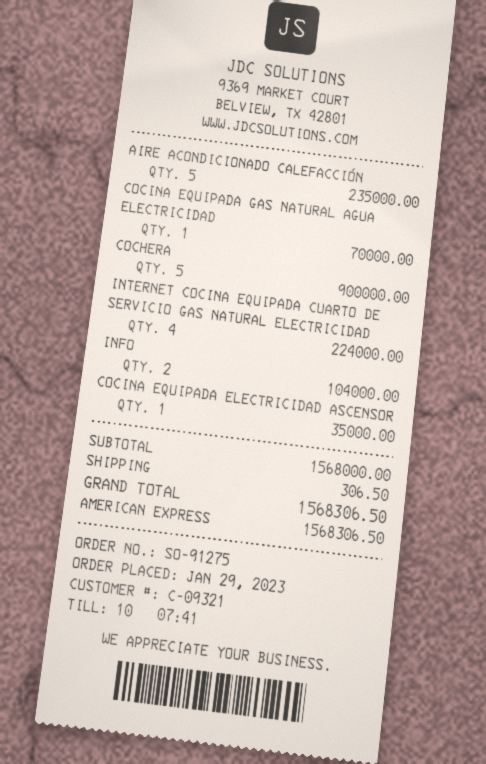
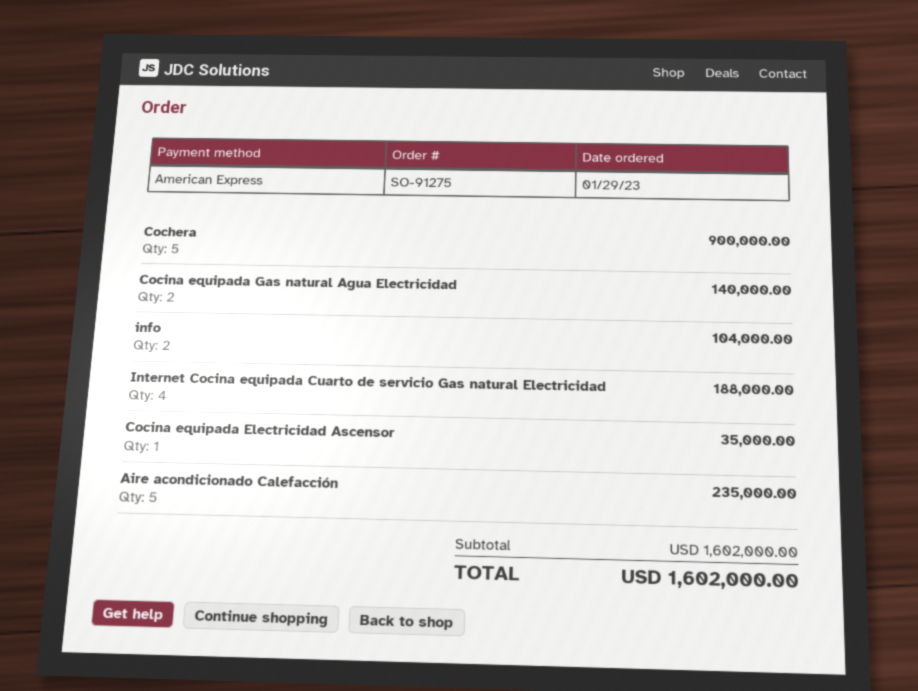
COCINA EQUIPADA GAS NATURAL AGUA ELECTRICIDAD: 1 for 70000.00 -> 2 for 140000.00
INTERNET COCINA EQUIPADA CUARTO DE SERVICIO GAS NATURAL ELECTRICIDAD: 4 for 224000.00 -> 4 for 188000.00
subtotal: 1568000.00 -> 1602000.00
shipping: 306.50 -> none
total: 1568306.50 -> 1602000.00

